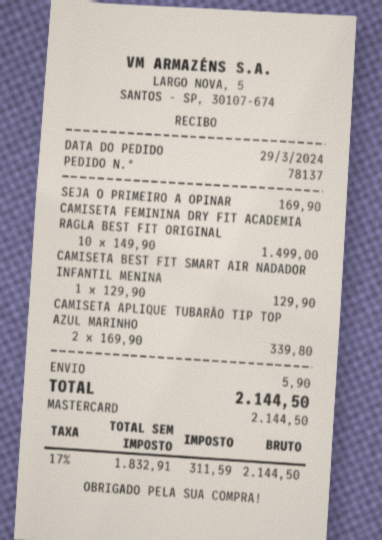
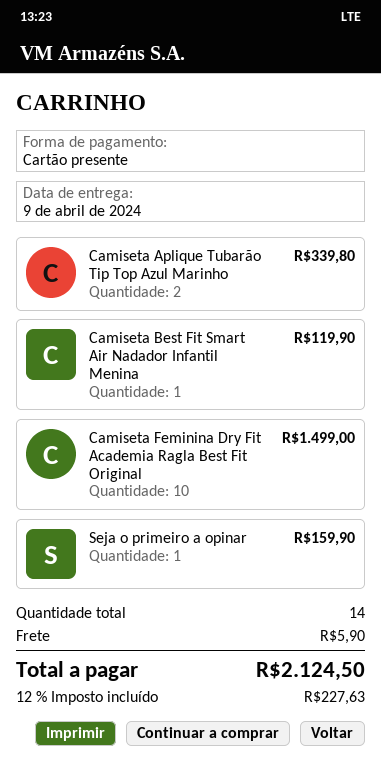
payment method: Mastercard -> gift card
SEJA O PRIMEIRO A OPINAR: 1 for 169.90 -> 1 for 159.90
CAMISETA BEST FIT SMART AIR NADADOR INFANTIL MENINA: 1 for 129.90 -> 1 for 119.90
tax: 17% = 311.59 -> 12% = 227.63
total: 2144.50 -> 2124.50

